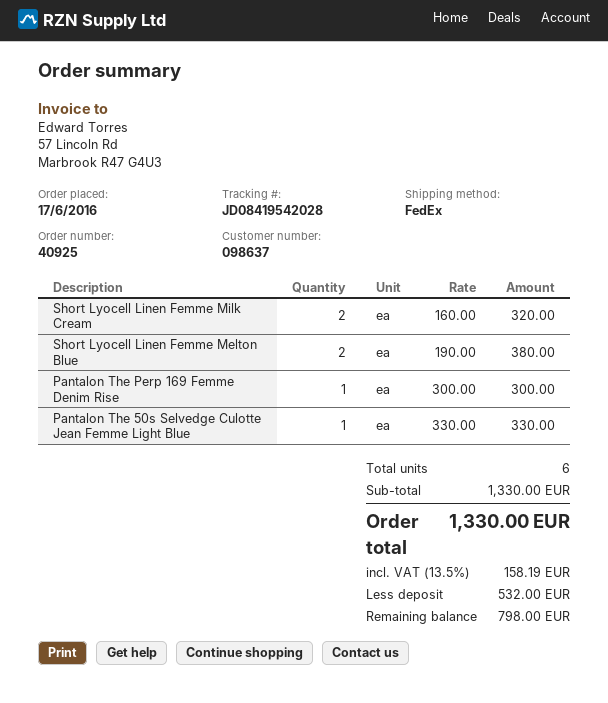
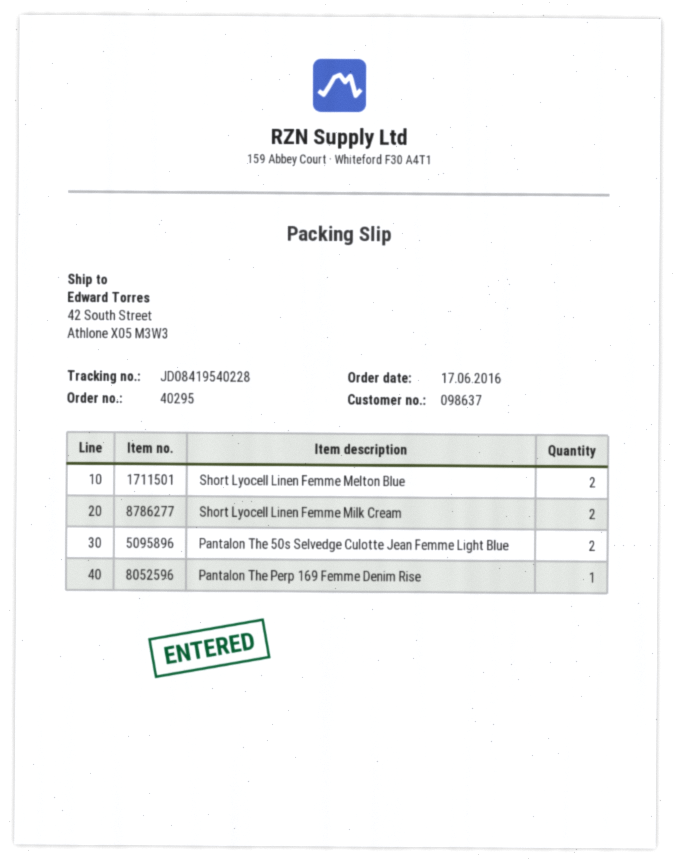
order number: 40925 -> 40295
tracking number: JD08419542028 -> JD08419540228
Pantalon The 50s Selvedge Culotte Jean Femme Light Blue: 1 -> 2

